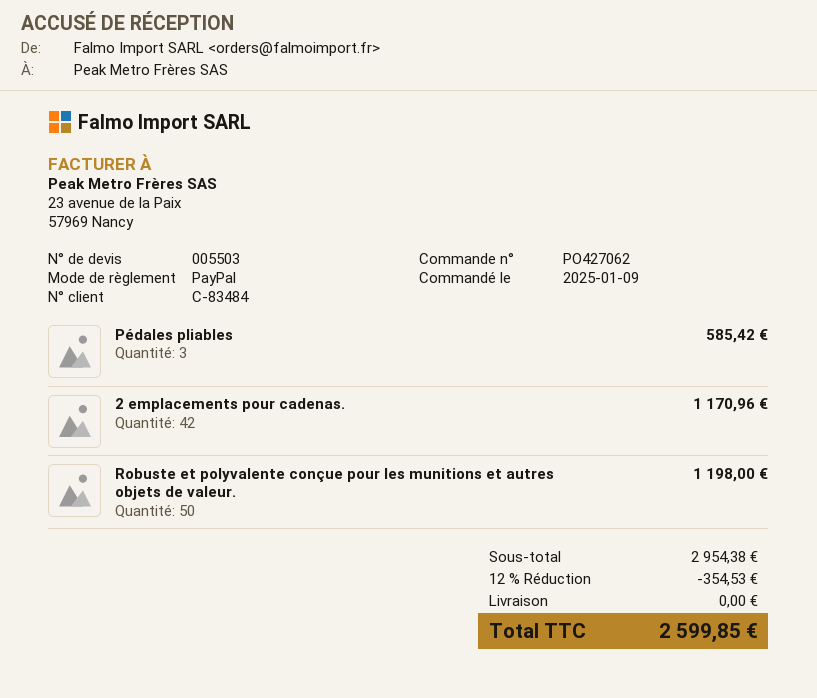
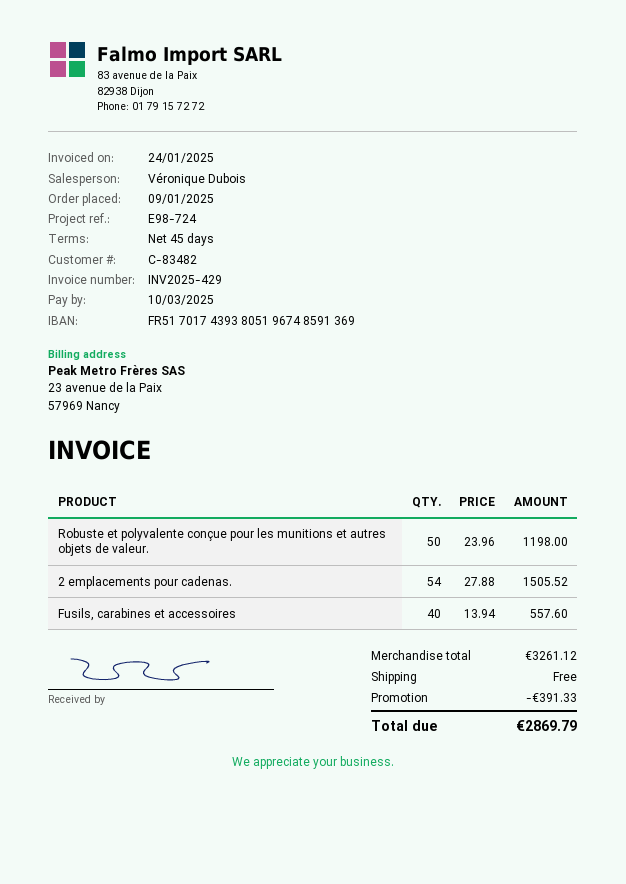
customer number: C-83484 -> C-83482
Pédales pliables: 3 for 585.42 -> none
2 emplacements pour cadenas.: 42 for 1170.96 -> 54 for 1505.52
Fusils, carabines et accessoires: none -> 40 for 557.60
subtotal: 2954.38 -> 3261.12
discount: 354.53 -> 391.33
total: 2599.85 -> 2869.79

